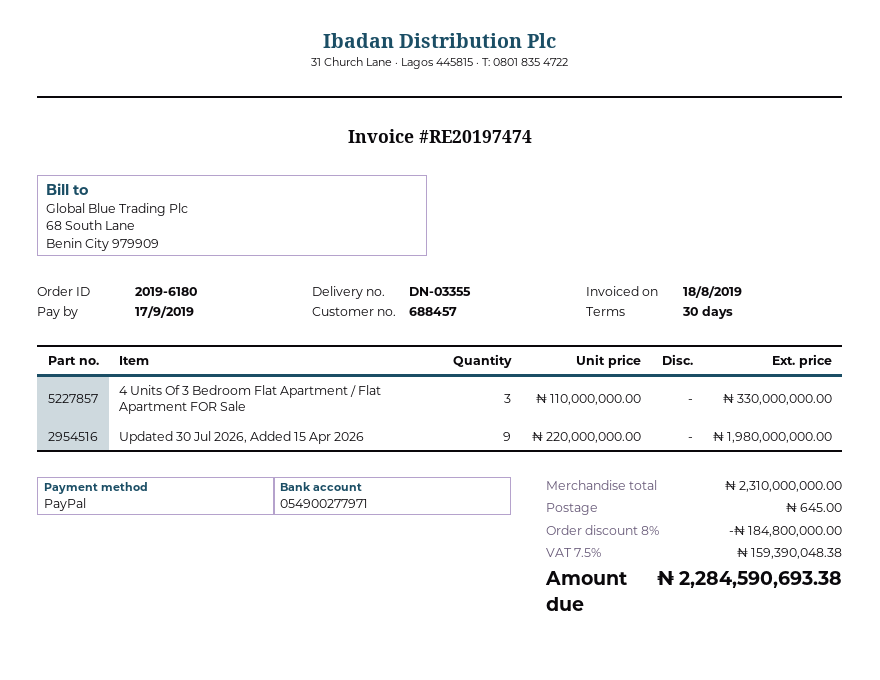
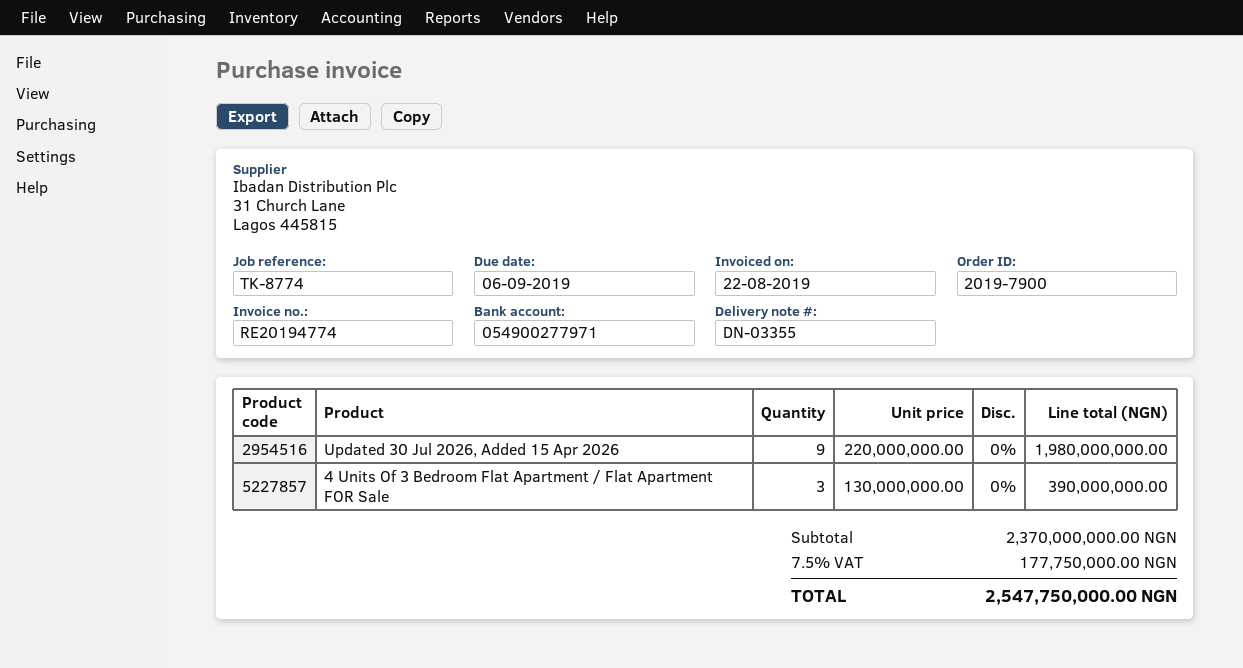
order number: 2019-6180 -> 2019-7900
invoice number: RE20197474 -> RE20194774
invoice date: 2019-08-18 -> 2019-08-22
due date: 2019-09-17 -> 2019-09-06
4 Units Of 3 Bedroom Flat Apartment / Flat Apartment FOR Sale: 3 x 110000000.00 = 330000000.00 -> 3 x 130000000.00 = 390000000.00
subtotal: 2310000000.00 -> 2370000000.00
discount: 8% = 184800000.00 -> none
shipping: 645.00 -> none
tax: 7.5% = 159390048.38 -> 7.5% = 177750000.00
total: 2284590693.38 -> 2547750000.00

